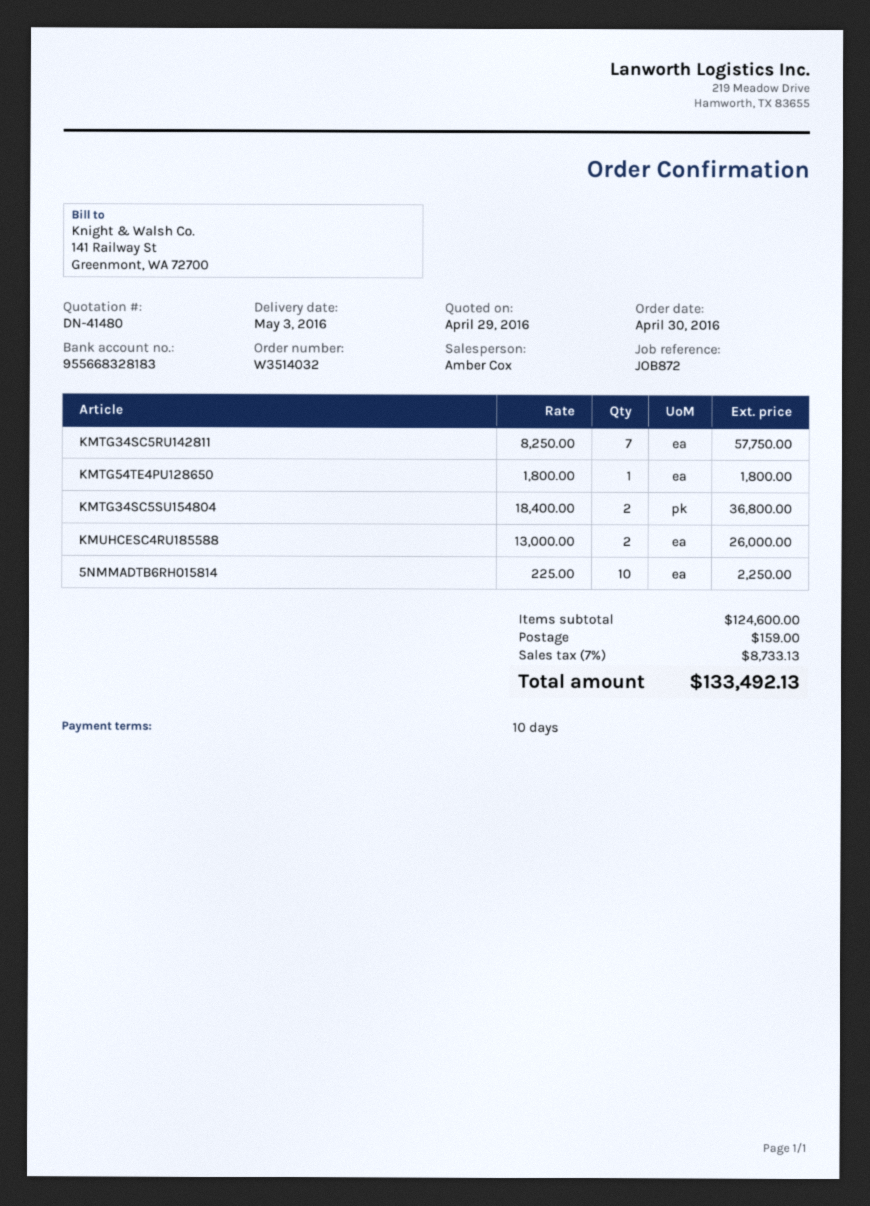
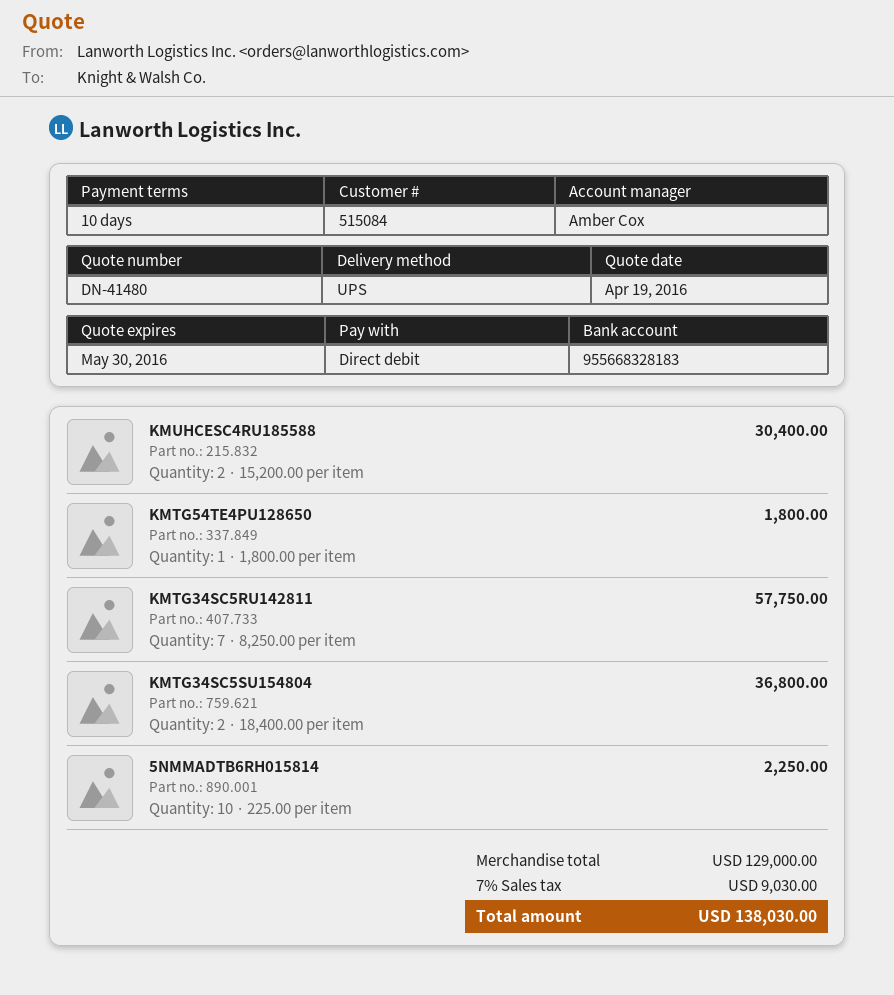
quote date: 2016-04-29 -> 2016-04-19
KMUHCESC4RU185588: 2 x 13000.00 = 26000.00 -> 2 x 15200.00 = 30400.00
subtotal: 124600.00 -> 129000.00
shipping: 159.00 -> none
tax: 7% = 8733.13 -> 7% = 9030.00
total: 133492.13 -> 138030.00

